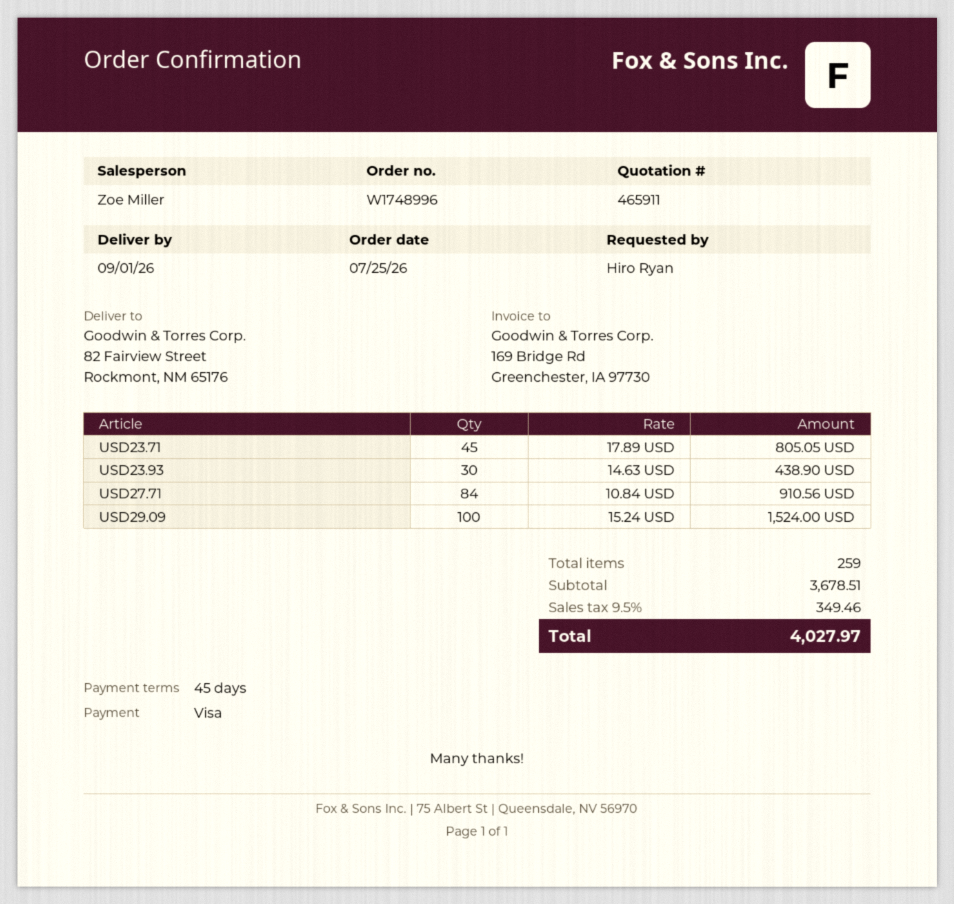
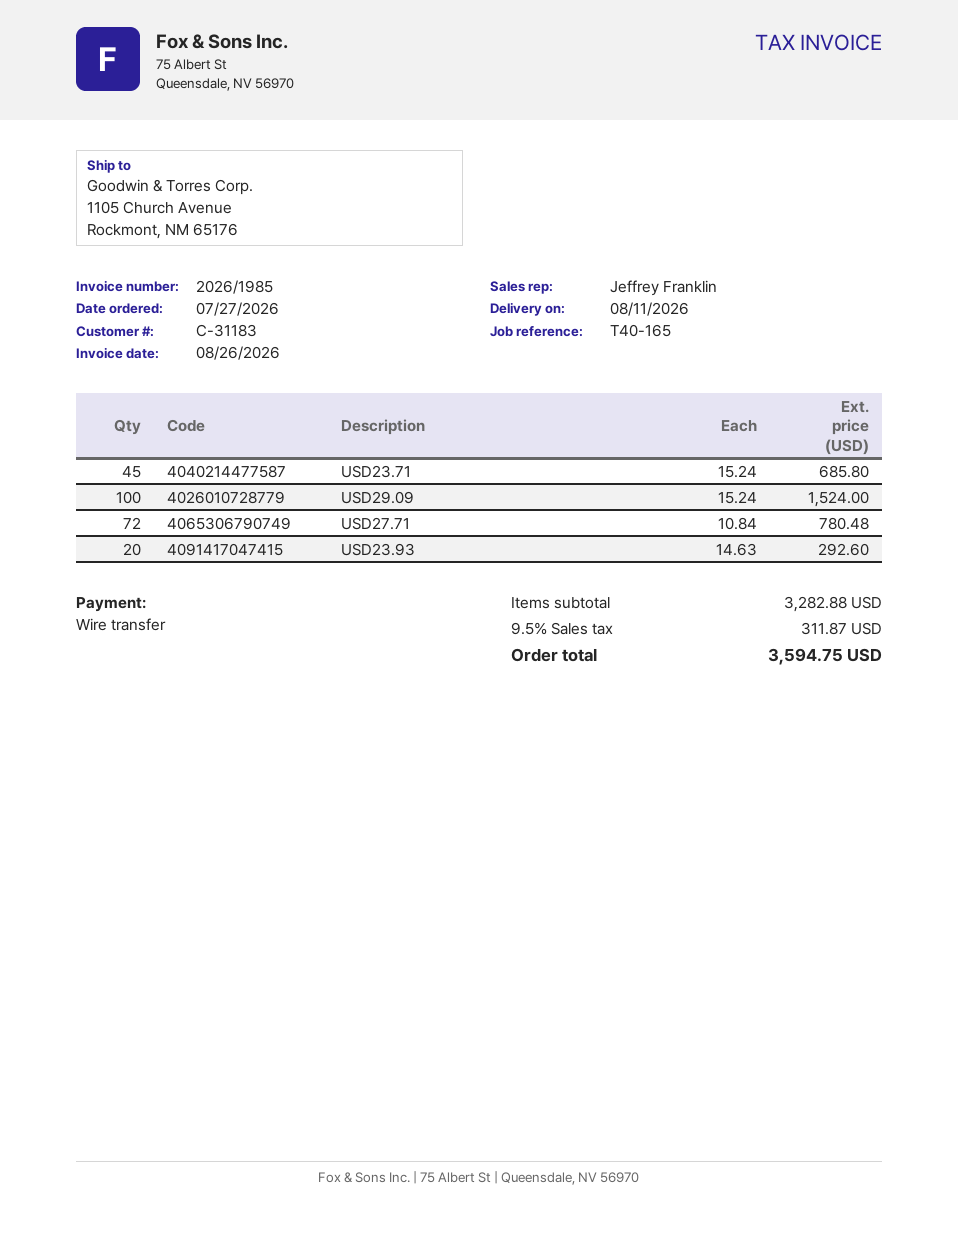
order date: 2026-07-25 -> 2026-07-27
delivery date: 2026-09-01 -> 2026-08-11
sales rep: Zoe Miller -> Jeffrey Franklin
payment method: Visa -> bank transfer
ship to: 82 Fairview Street, Rockmont, NM 65176 -> 1105 Church Avenue, Rockmont, NM 65176
USD23.71: 45 x 17.89 = 805.05 -> 45 x 15.24 = 685.80
USD23.93: 30 x 14.63 = 438.90 -> 20 x 14.63 = 292.60
USD27.71: 84 x 10.84 = 910.56 -> 72 x 10.84 = 780.48
subtotal: 3678.51 -> 3282.88
tax: 9.5% = 349.46 -> 9.5% = 311.87
total: 4027.97 -> 3594.75

